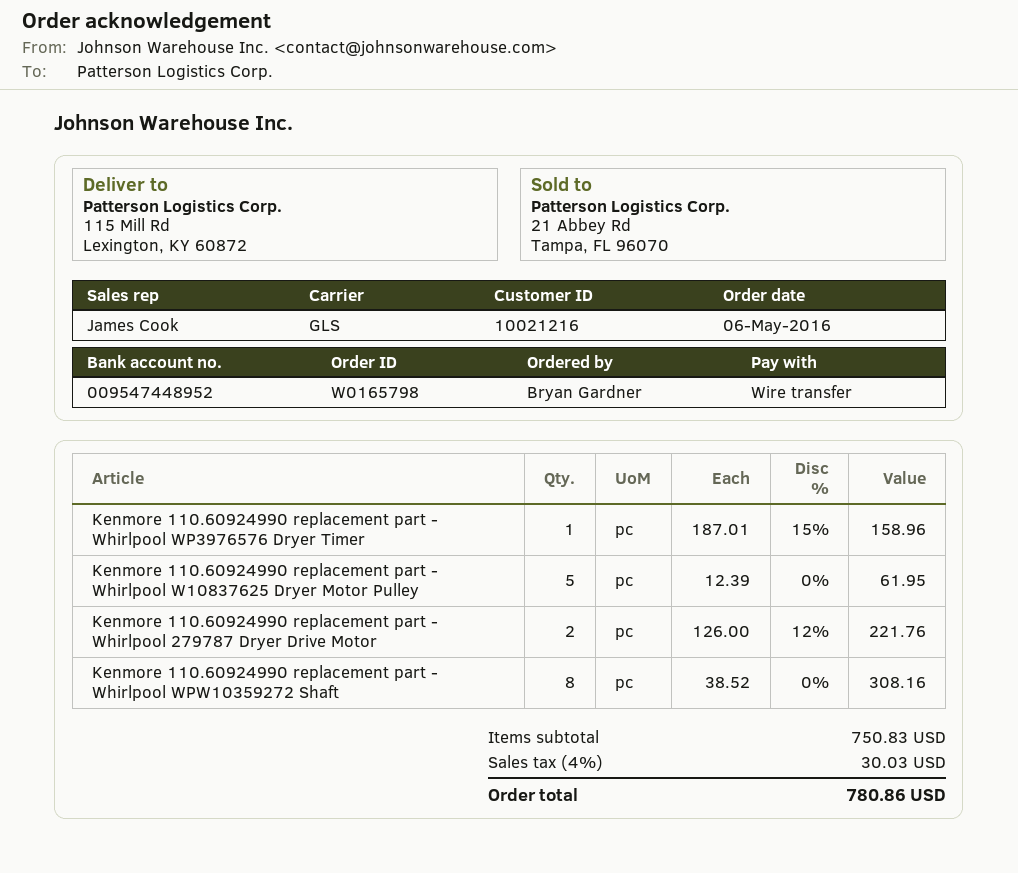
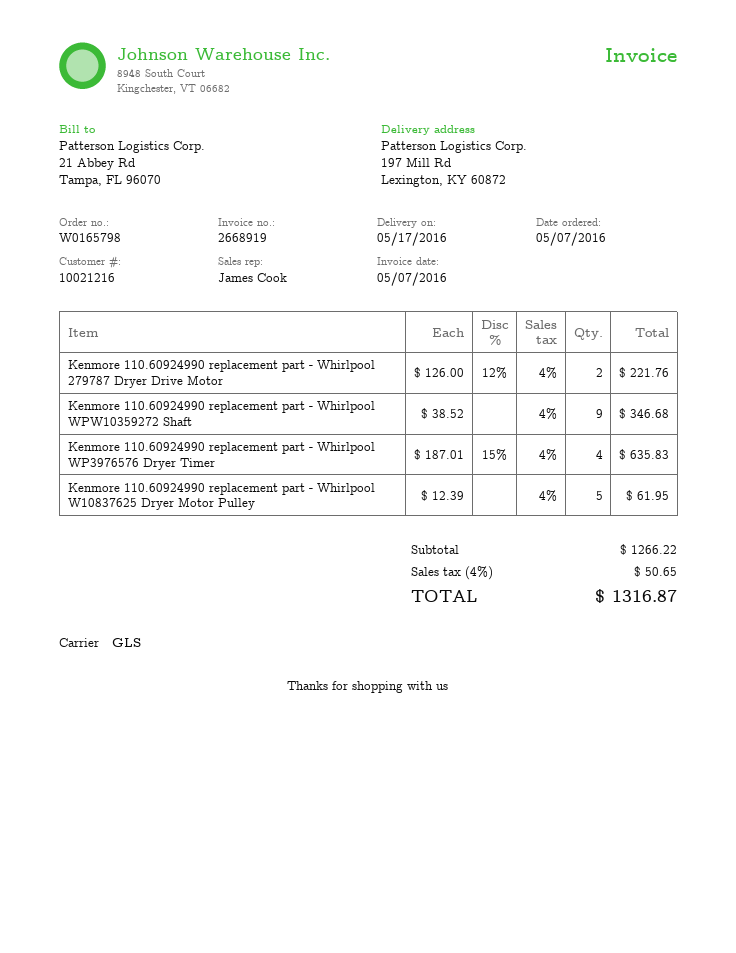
order date: 2016-05-06 -> 2016-05-07
ship to: 115 Mill Rd, Lexington, KY 60872 -> 197 Mill Rd, Lexington, KY 60872
Kenmore 110.60924990 replacement part - Whirlpool WP3976576 Dryer Timer: 1 x 187.01 - 15% = 158.96 -> 4 x 187.01 - 15% = 635.83
Kenmore 110.60924990 replacement part - Whirlpool WPW10359272 Shaft: 8 x 38.52 = 308.16 -> 9 x 38.52 = 346.68
subtotal: 750.83 -> 1266.22
tax: 4% = 30.03 -> 4% = 50.65
total: 780.86 -> 1316.87

